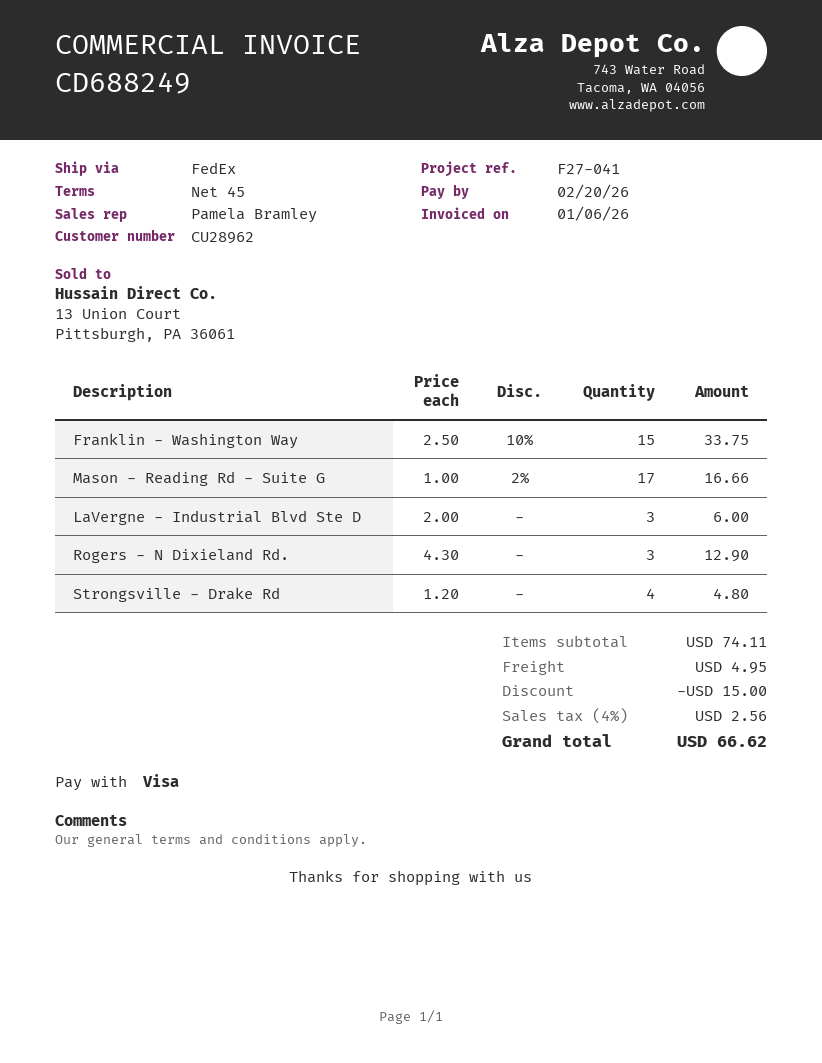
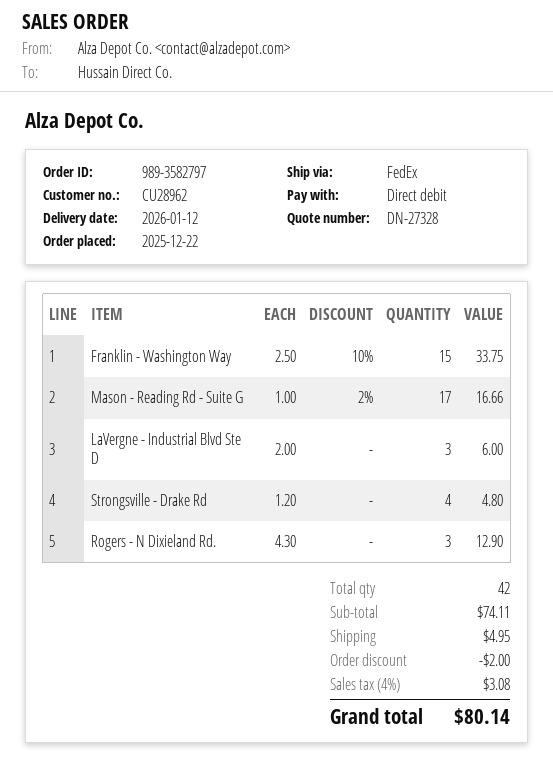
payment method: Visa -> direct debit
discount: 15.00 -> 2.00
tax: 4% = 2.56 -> 4% = 3.08
total: 66.62 -> 80.14

